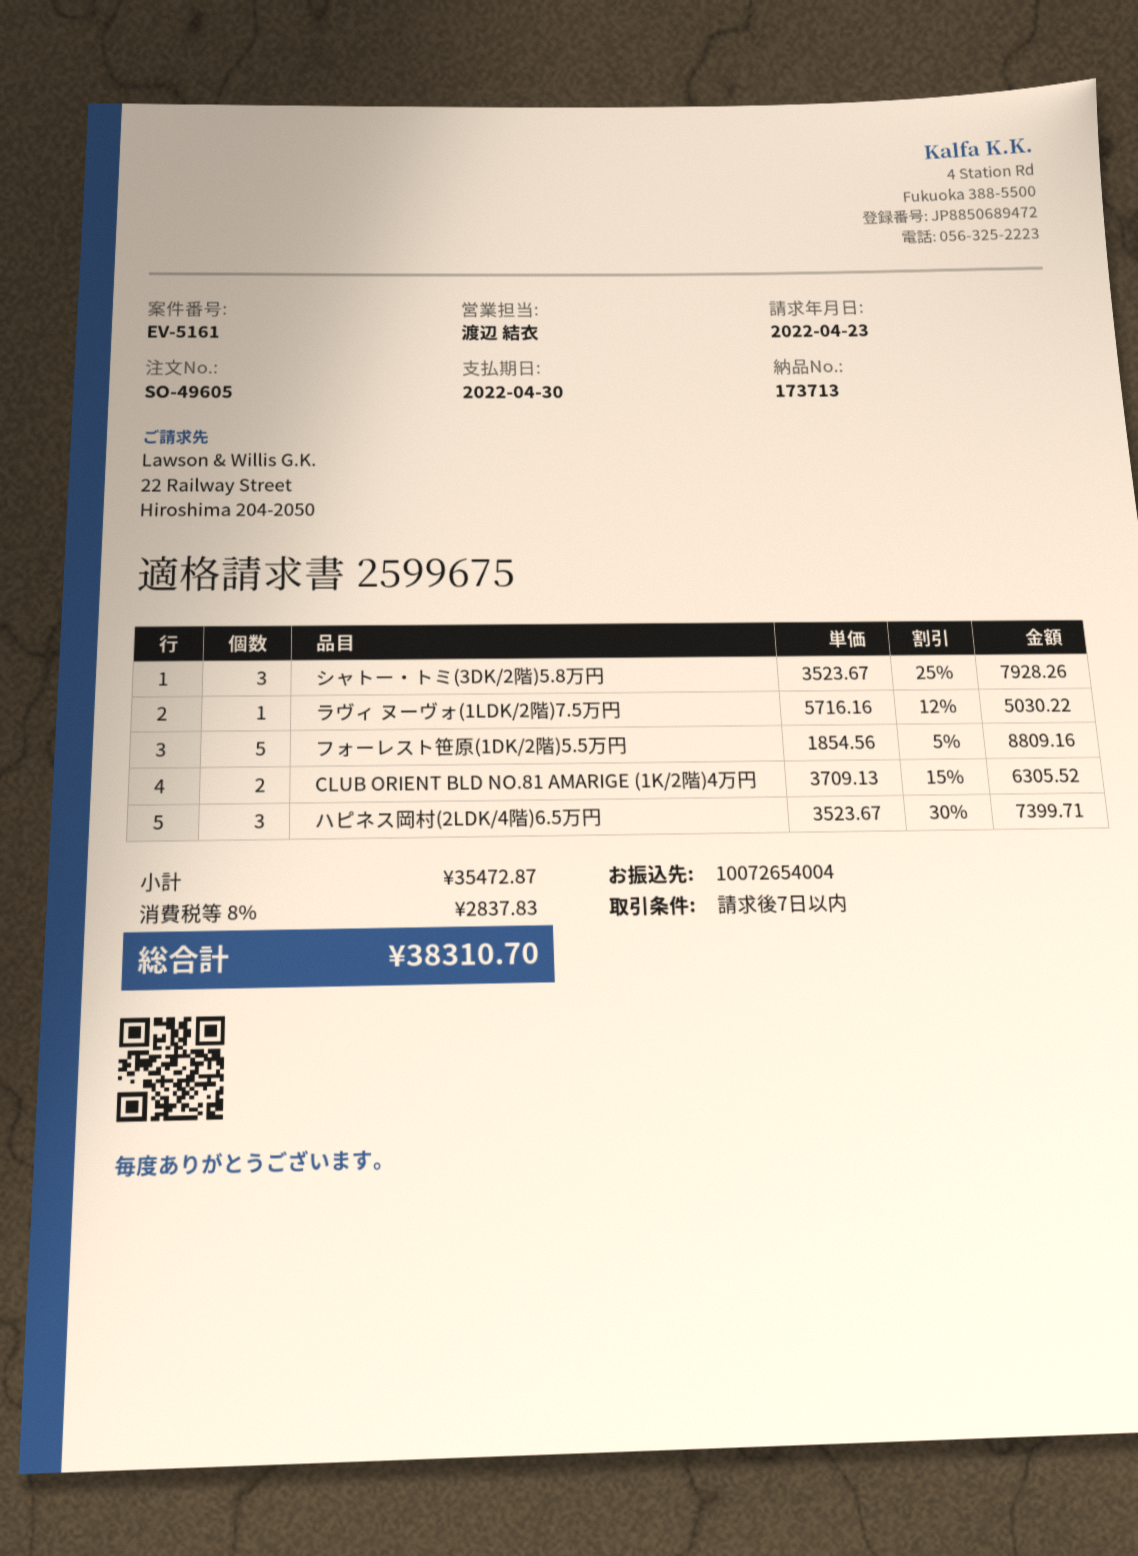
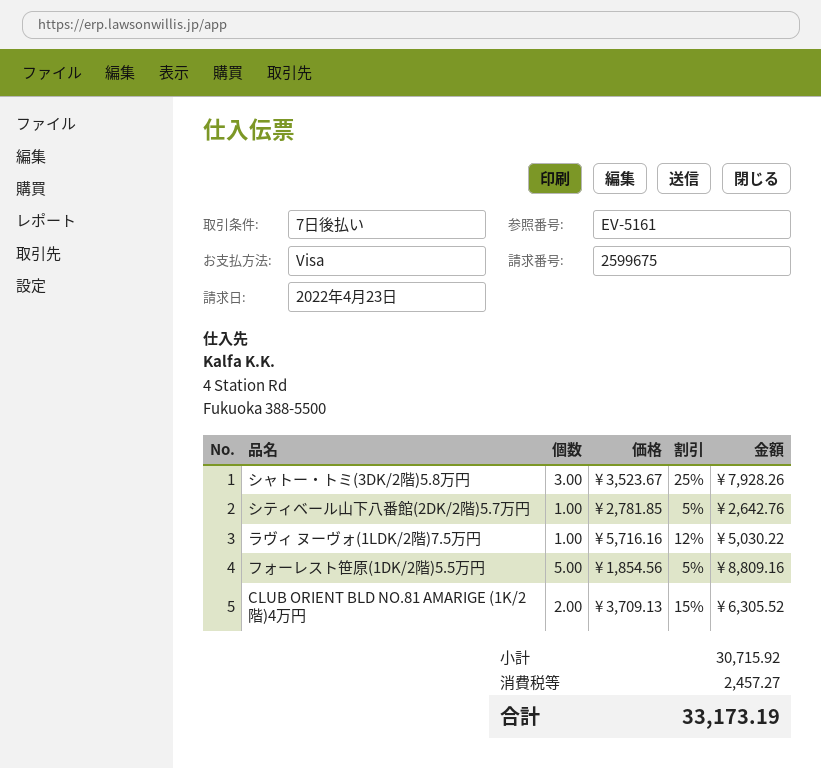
ハピネス岡村(2LDK/4階)6.5万円: 3 x 3523.67 - 30% = 7399.71 -> none
シティベール山下八番館(2DK/2階)5.7万円: none -> 1 x 2781.85 - 5% = 2642.76
subtotal: 35472.87 -> 30715.92
tax: 2837.83 -> 2457.27
total: 38310.70 -> 33173.19

